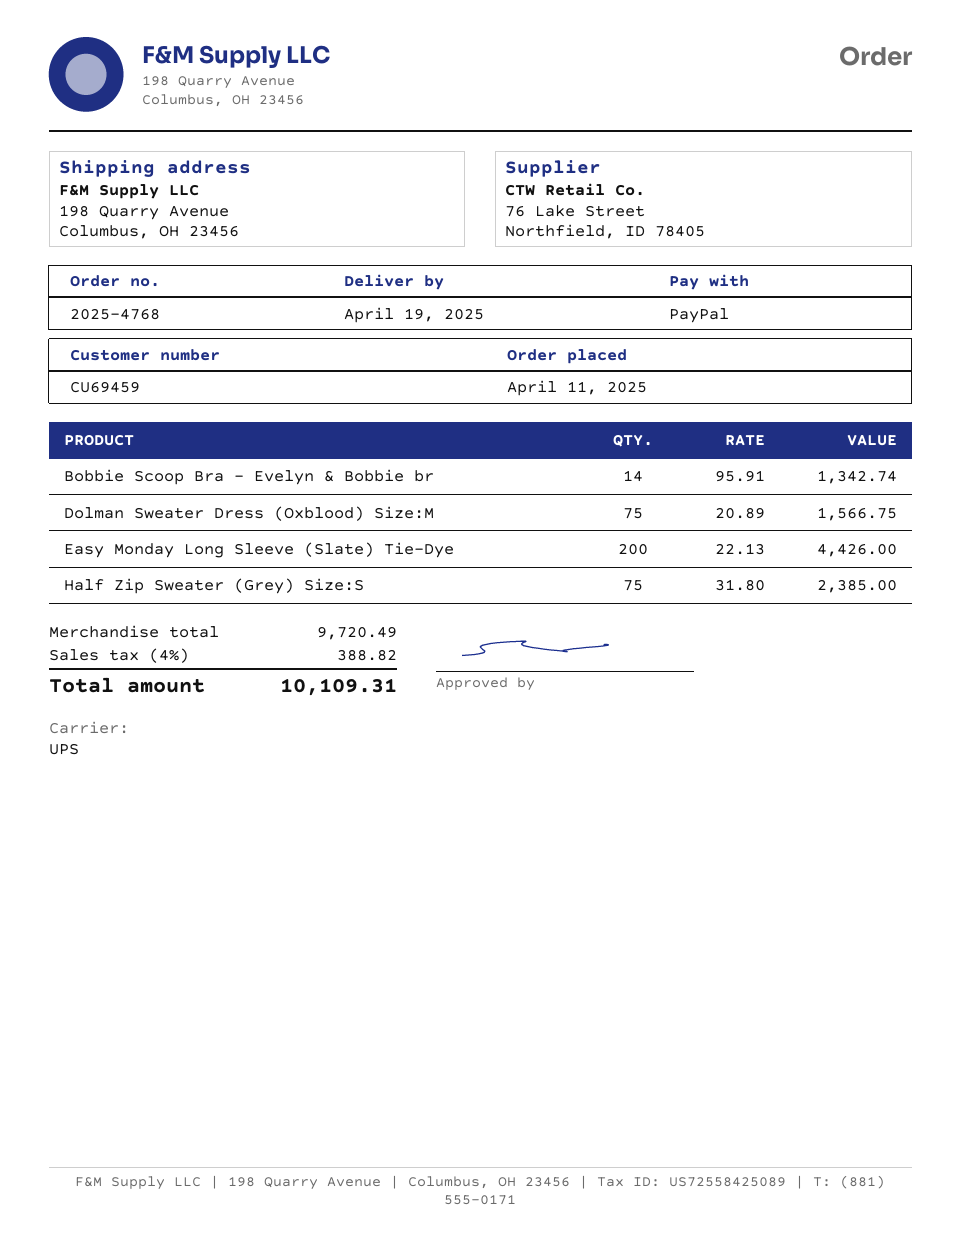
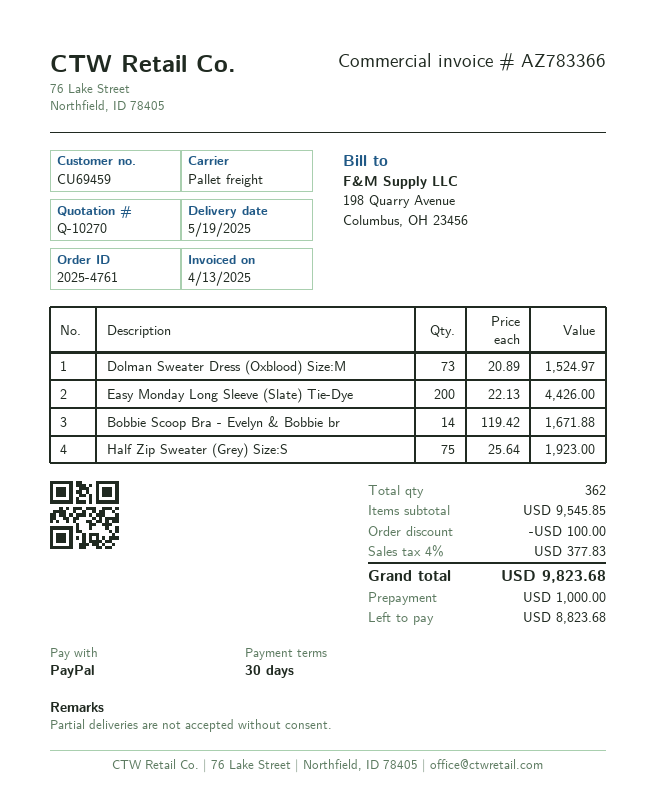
order number: 2025-4768 -> 2025-4761
delivery date: 2025-04-19 -> 2025-05-19
shipping method: UPS -> pallet freight
Bobbie Scoop Bra - Evelyn & Bobbie br: 14 x 95.91 = 1342.74 -> 14 x 119.42 = 1671.88
Dolman Sweater Dress (Oxblood) Size:M: 75 x 20.89 = 1566.75 -> 73 x 20.89 = 1524.97
Half Zip Sweater (Grey) Size:S: 75 x 31.80 = 2385.00 -> 75 x 25.64 = 1923.00
subtotal: 9720.49 -> 9545.85
discount: none -> 100.00
tax: 4% = 388.82 -> 4% = 377.83
total: 10109.31 -> 9823.68

